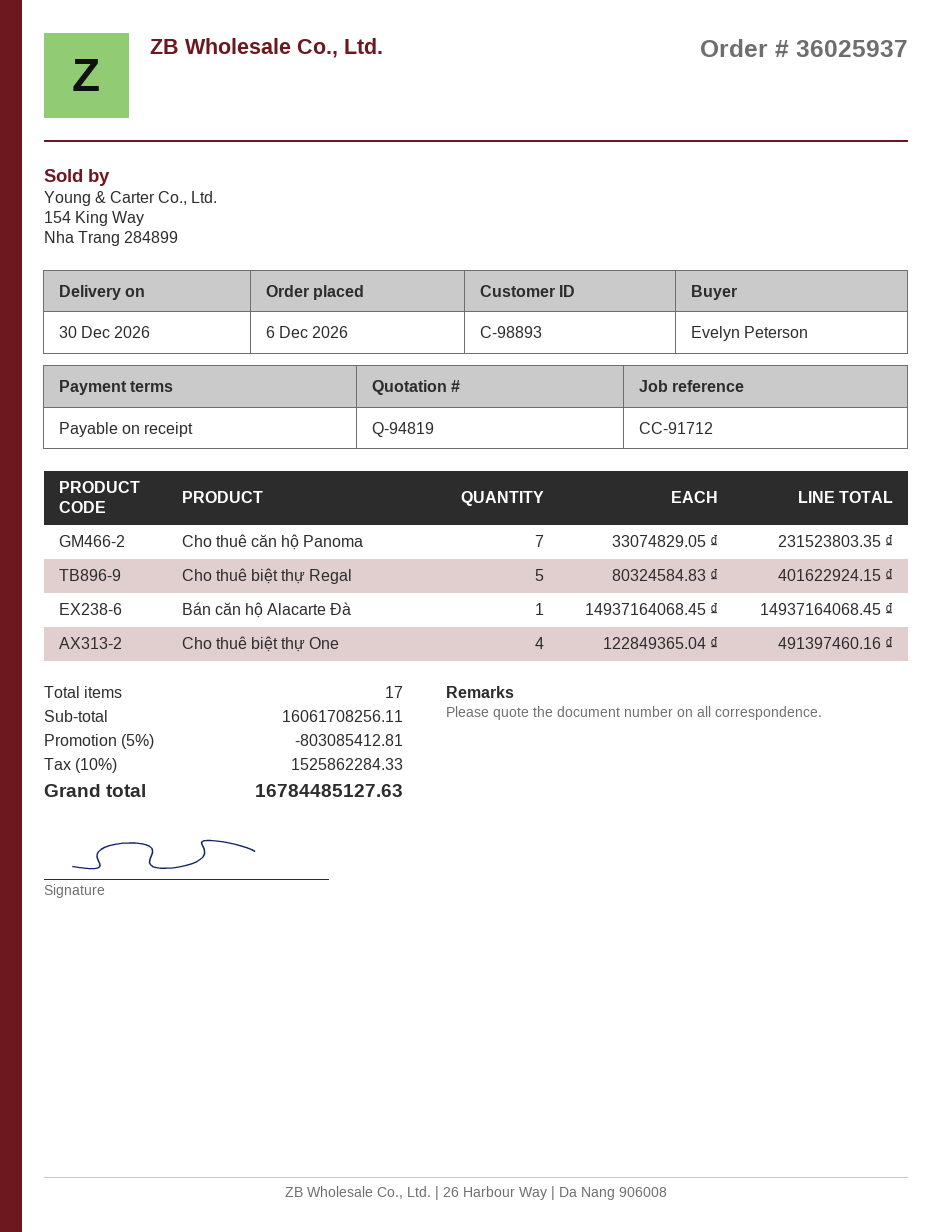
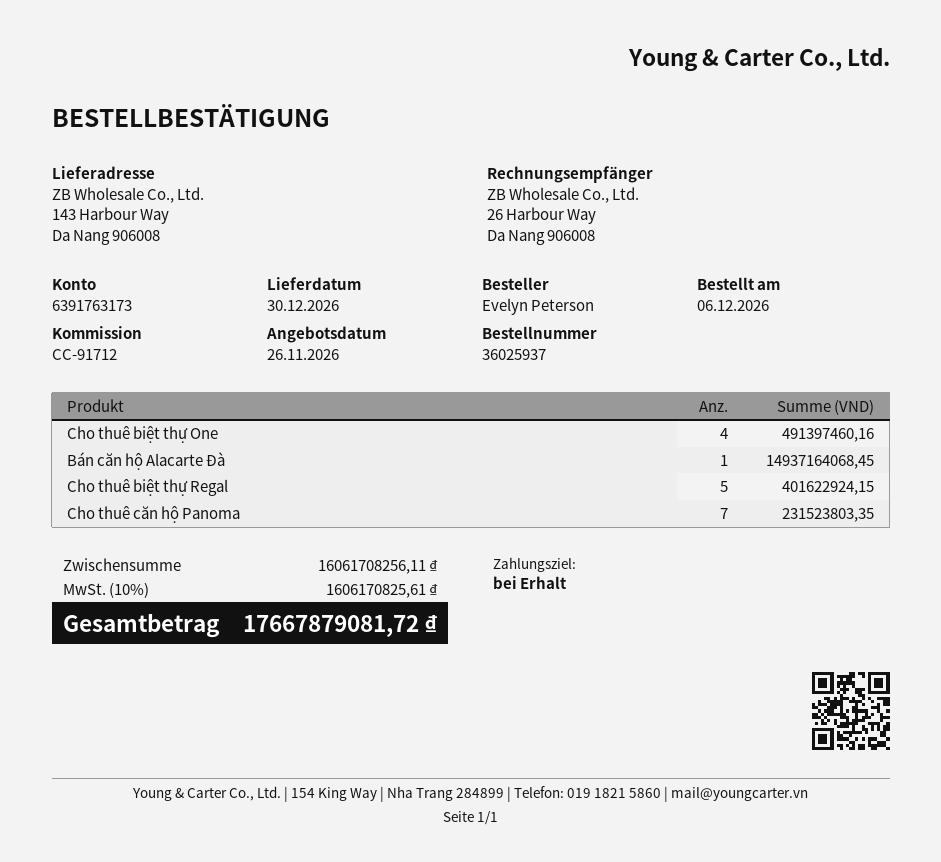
discount: 5% = 803085412.81 -> none
tax: 10% = 1525862284.33 -> 10% = 1606170825.61
total: 16784485127.63 -> 17667879081.72

